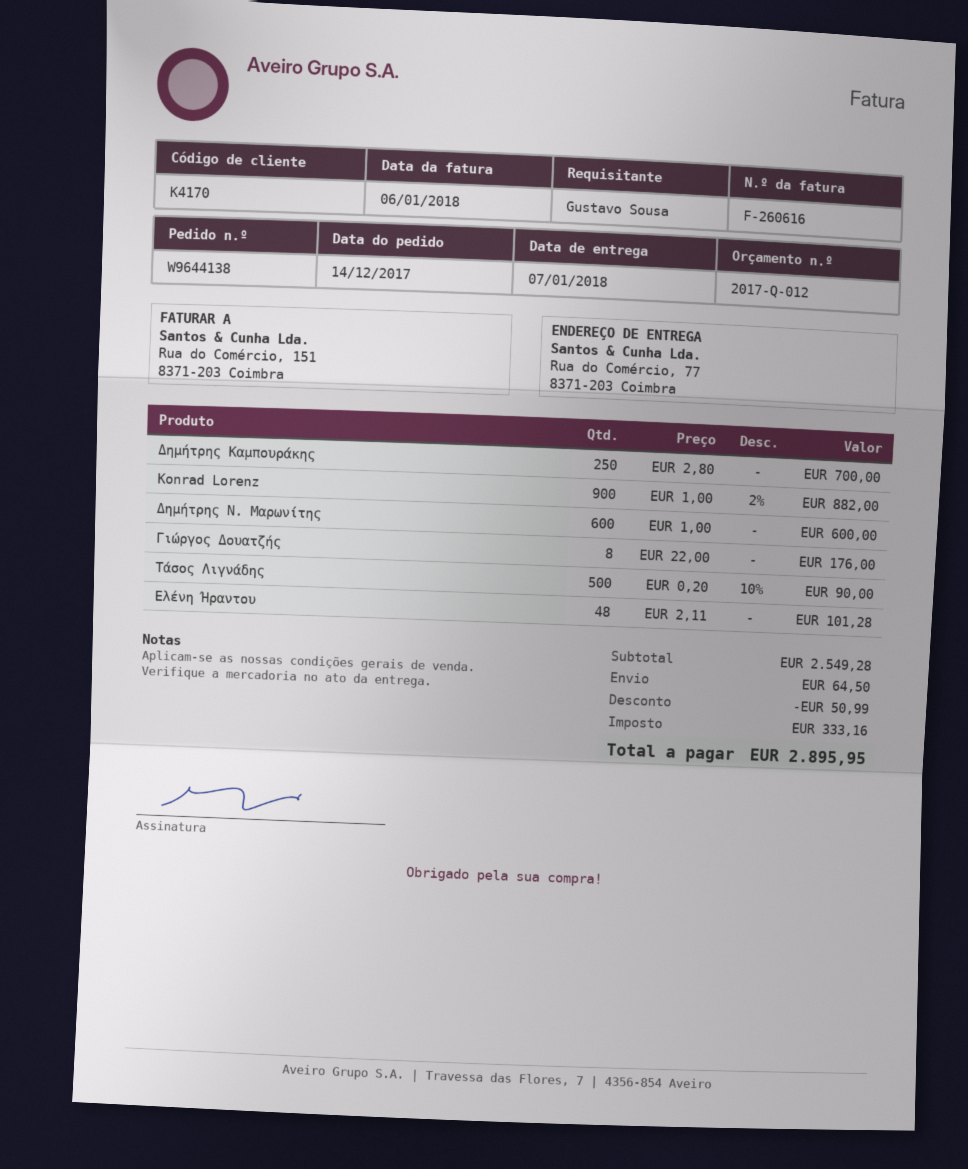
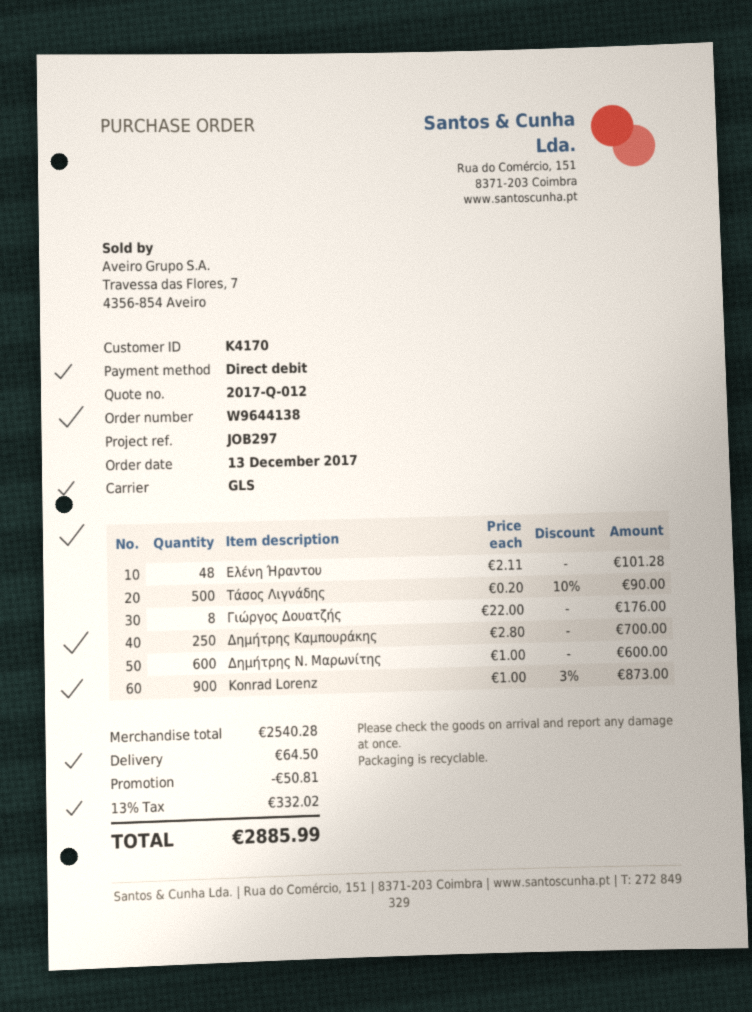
order date: 2017-12-14 -> 2017-12-13
Konrad Lorenz: 900 x 1.00 - 2% = 882.00 -> 900 x 1.00 - 3% = 873.00
subtotal: 2549.28 -> 2540.28
discount: 50.99 -> 50.81
tax: 333.16 -> 332.02
total: 2895.95 -> 2885.99

